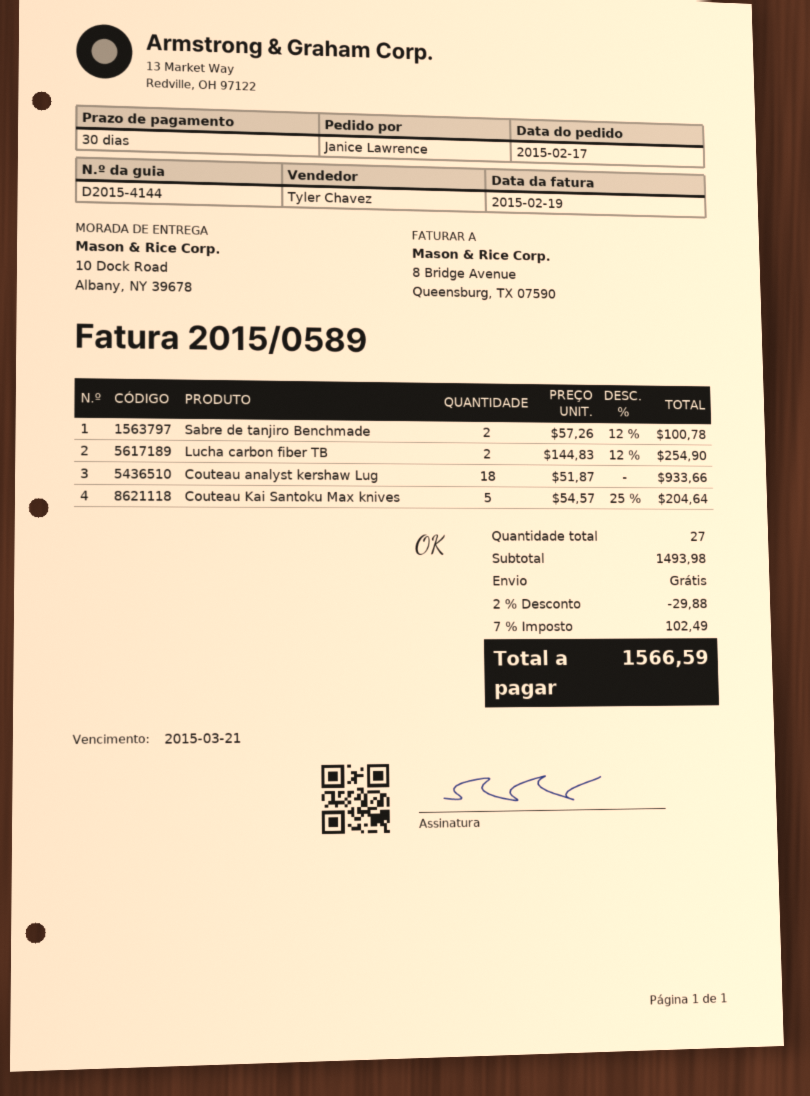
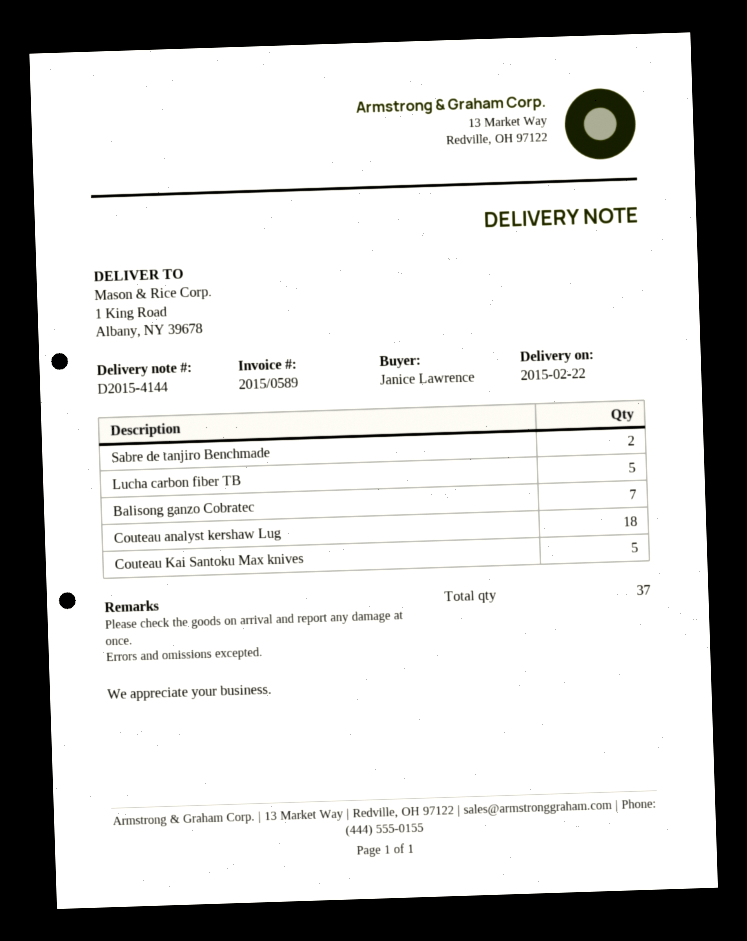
ship to: 10 Dock Road, Albany, NY 39678 -> 1 King Road, Albany, NY 39678
Lucha carbon fiber TB: 2 -> 5
Balisong ganzo Cobratec: none -> 7
total quantity: 27 -> 37

